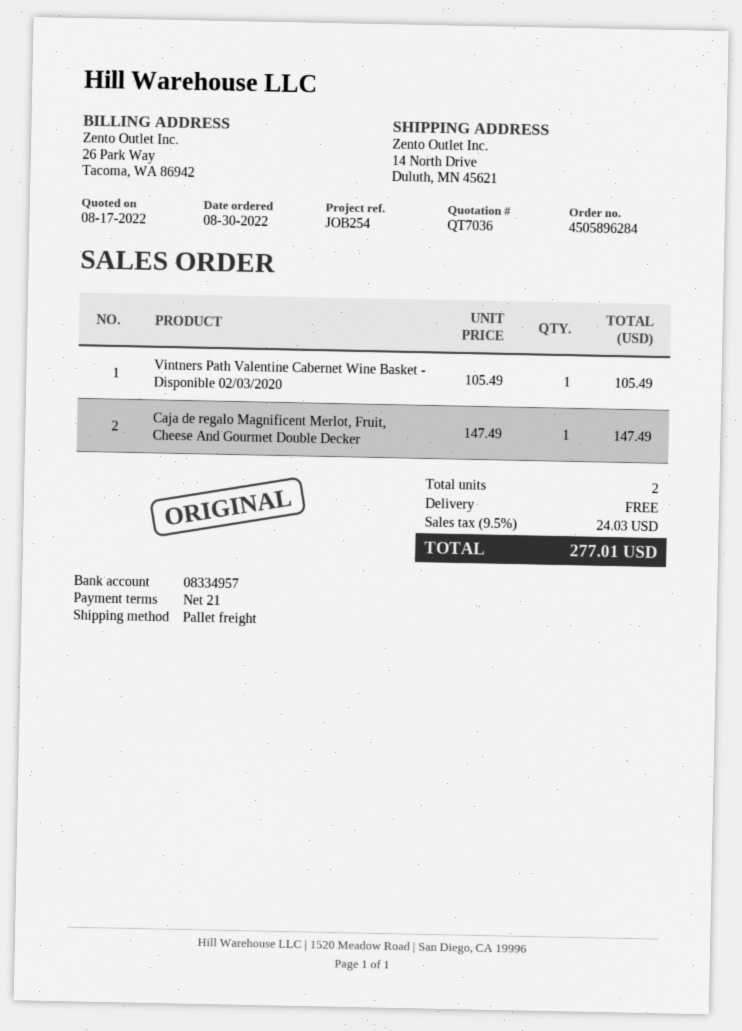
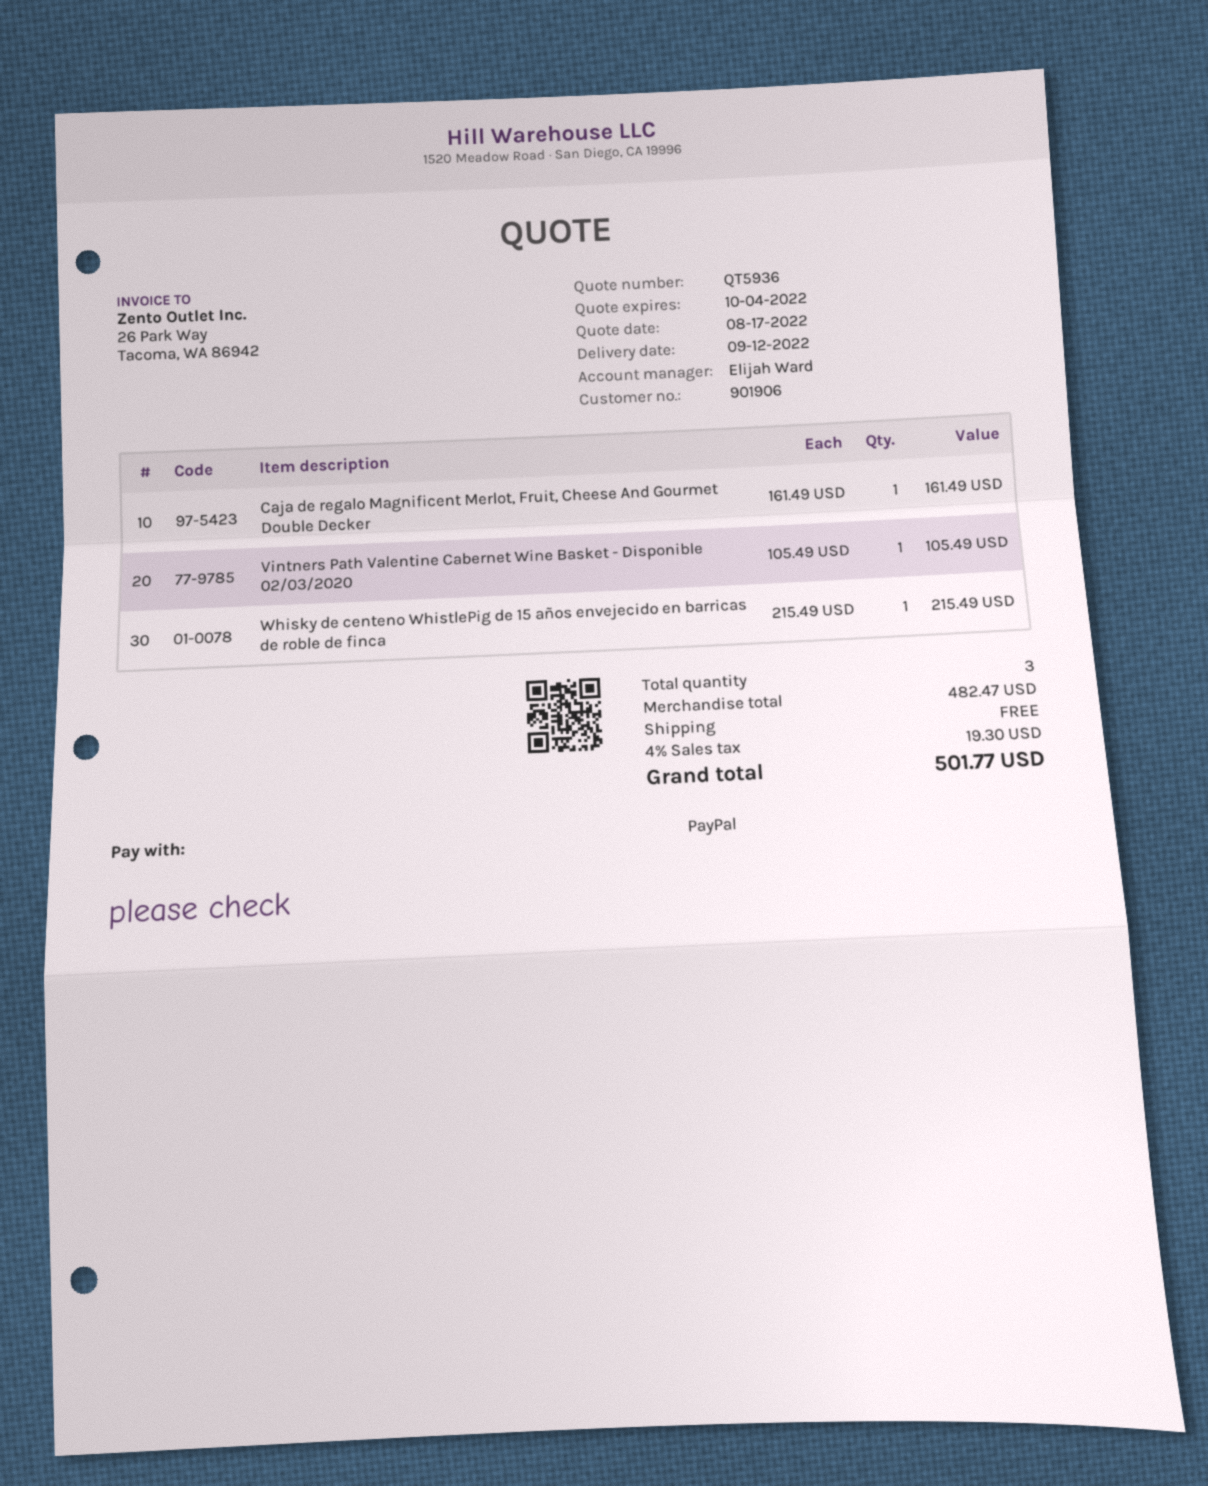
quote number: QT7036 -> QT5936
Caja de regalo Magnificent Merlot, Fruit, Cheese And Gourmet Double Decker: 1 x 147.49 = 147.49 -> 1 x 161.49 = 161.49
Whisky de centeno WhistlePig de 15 años envejecido en barricas de roble de finca: none -> 1 x 215.49 = 215.49
total quantity: 2 -> 3
tax: 9.5% = 24.03 -> 4% = 19.30
total: 277.01 -> 501.77

